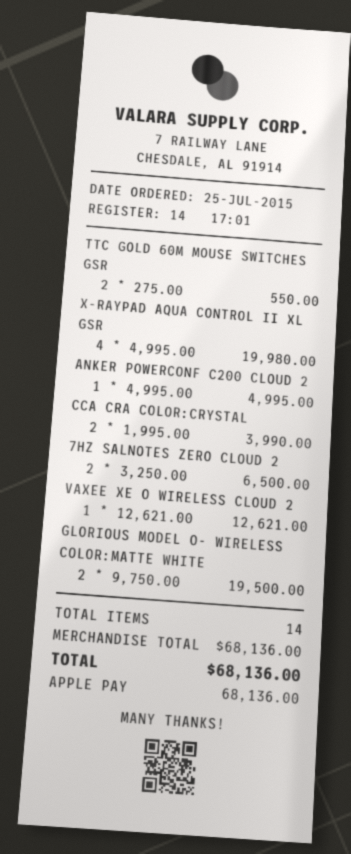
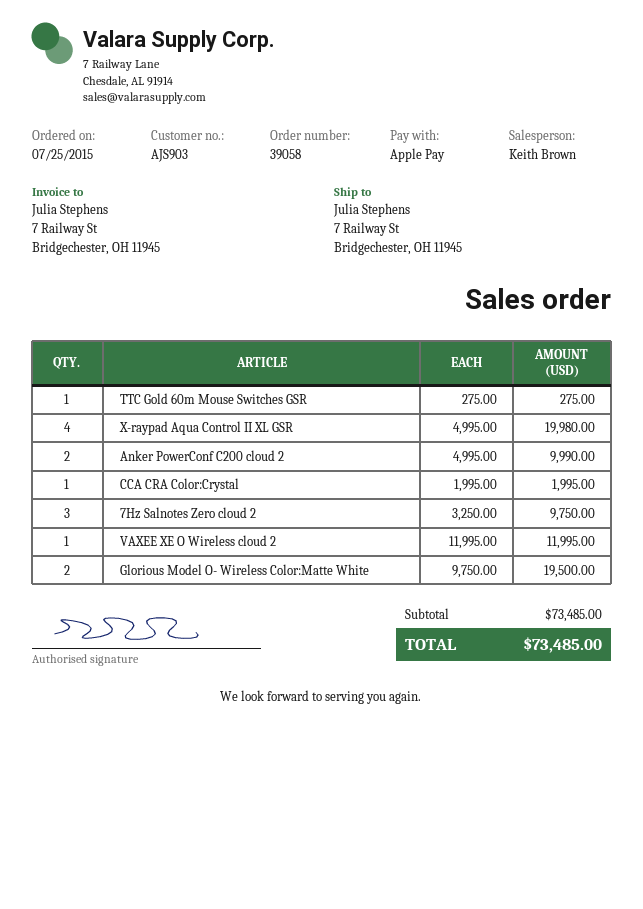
TTC GOLD 60M MOUSE SWITCHES GSR: 2 x 275.00 = 550.00 -> 1 x 275.00 = 275.00
ANKER POWERCONF C200 CLOUD 2: 1 x 4995.00 = 4995.00 -> 2 x 4995.00 = 9990.00
CCA CRA COLOR:CRYSTAL: 2 x 1995.00 = 3990.00 -> 1 x 1995.00 = 1995.00
7HZ SALNOTES ZERO CLOUD 2: 2 x 3250.00 = 6500.00 -> 3 x 3250.00 = 9750.00
VAXEE XE O WIRELESS CLOUD 2: 1 x 12621.00 = 12621.00 -> 1 x 11995.00 = 11995.00
subtotal: 68136.00 -> 73485.00
total: 68136.00 -> 73485.00

